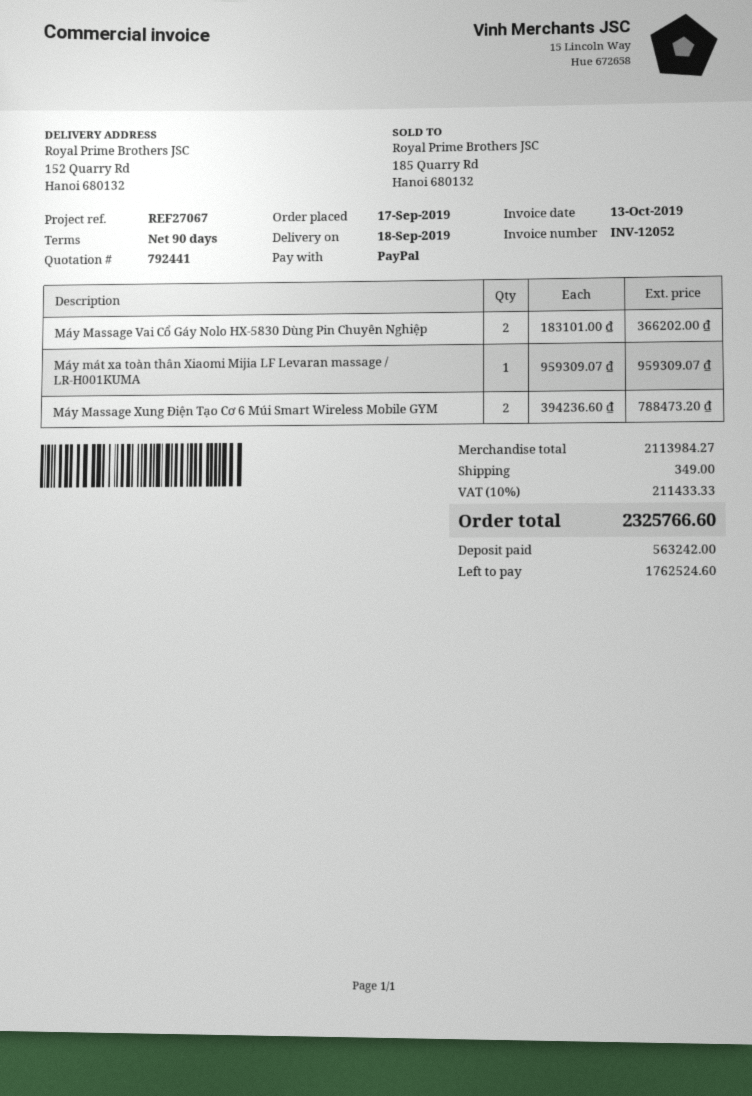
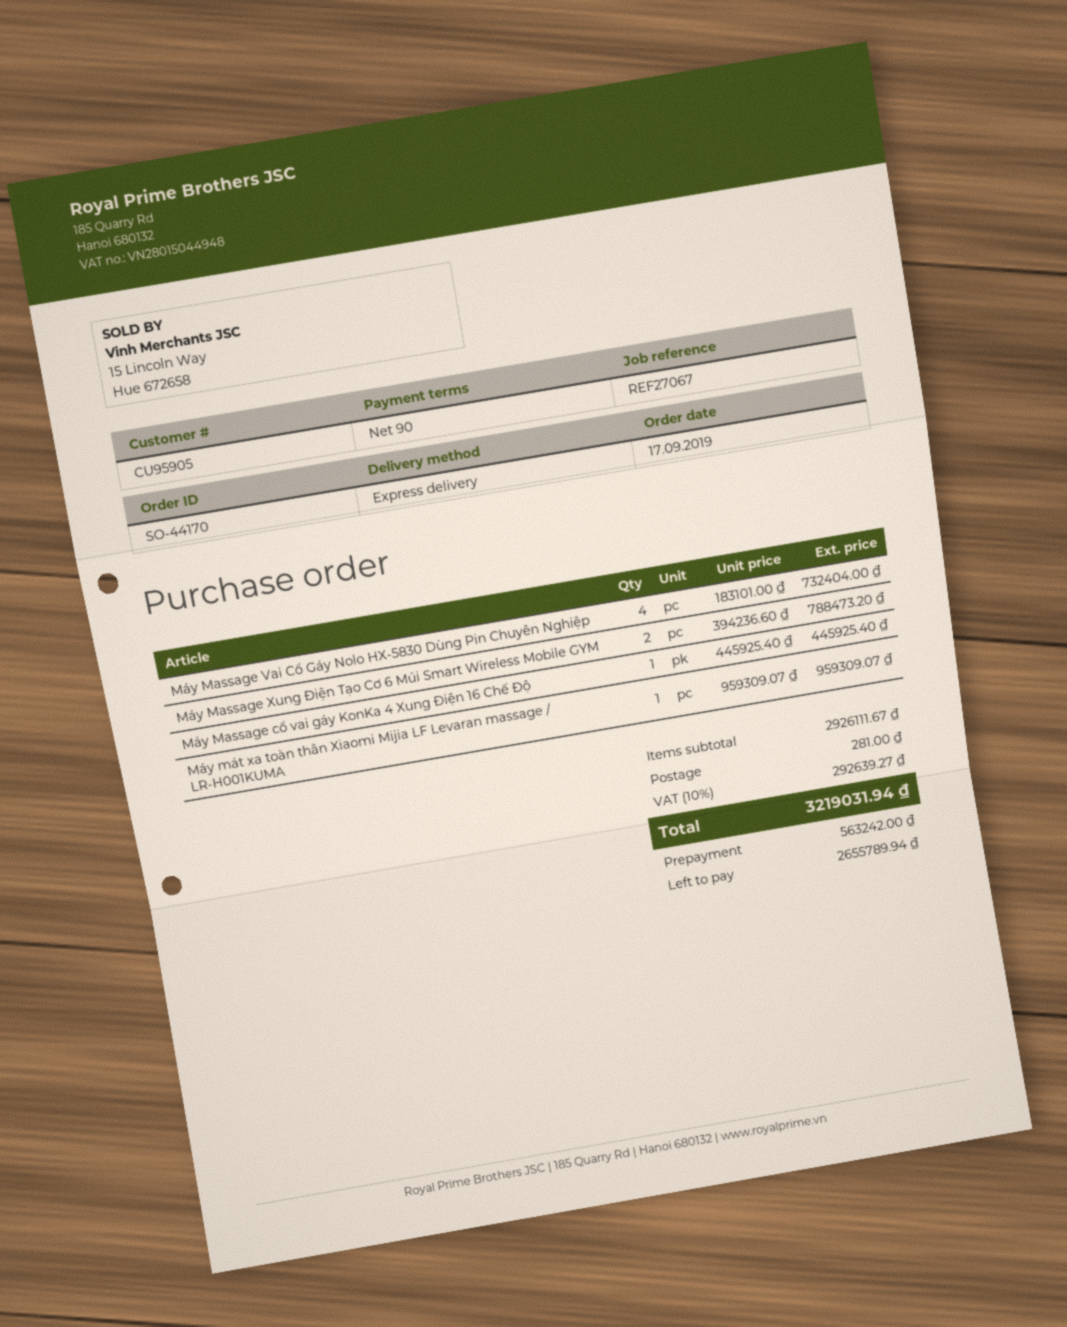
Máy Massage Vai Cổ Gáy Nolo HX-5830 Dùng Pin Chuyên Nghiệp: 2 x 183101.00 = 366202.00 -> 4 x 183101.00 = 732404.00
Máy Massage cổ vai gáy KonKa 4 Xung Điện 16 Chế Độ: none -> 1 x 445925.40 = 445925.40
subtotal: 2113984.27 -> 2926111.67
shipping: 349.00 -> 281.00
tax: 10% = 211433.33 -> 10% = 292639.27
total: 2325766.60 -> 3219031.94
balance: 1762524.60 -> 2655789.94

